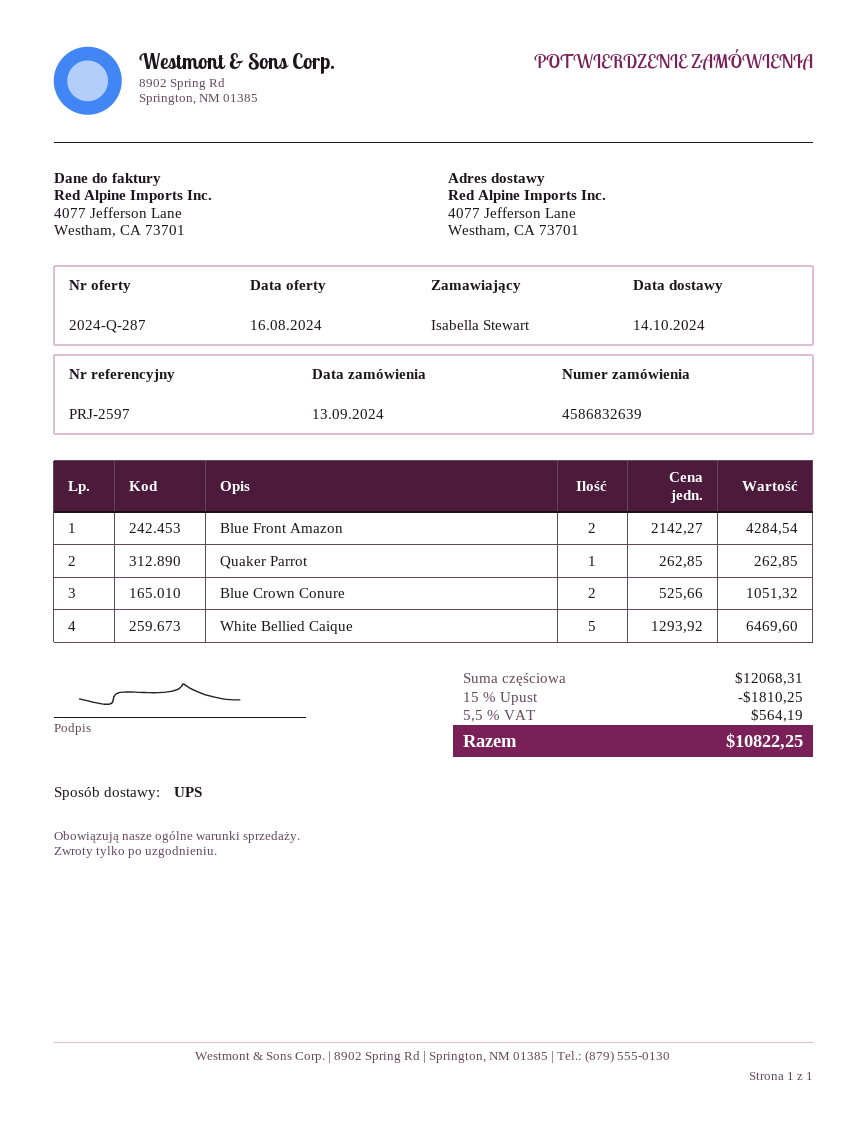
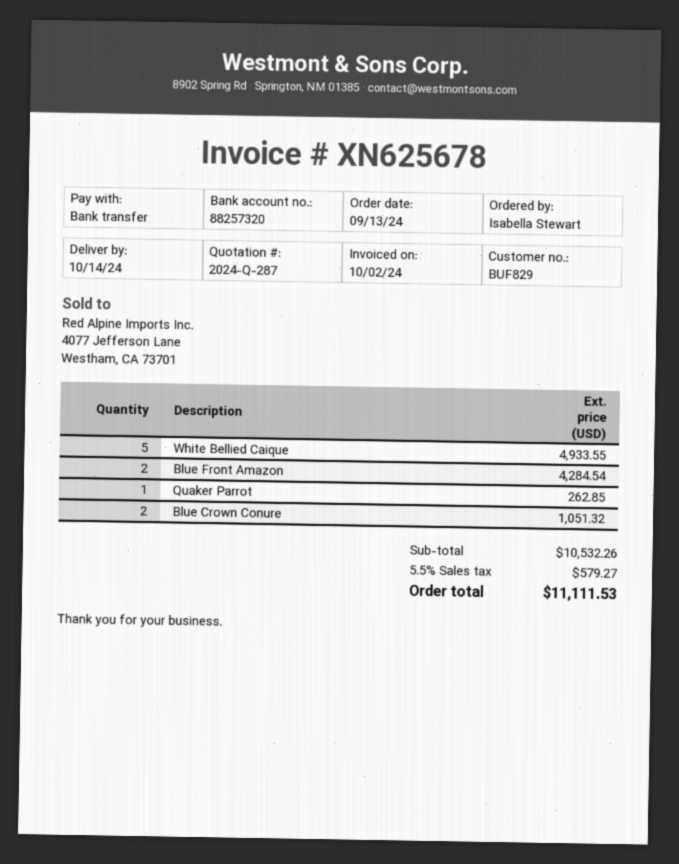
White Bellied Caique: 5 for 6469.60 -> 5 for 4933.55
subtotal: 12068.31 -> 10532.26
discount: 15% = 1810.25 -> none
tax: 5.5% = 564.19 -> 5.5% = 579.27
total: 10822.25 -> 11111.53

